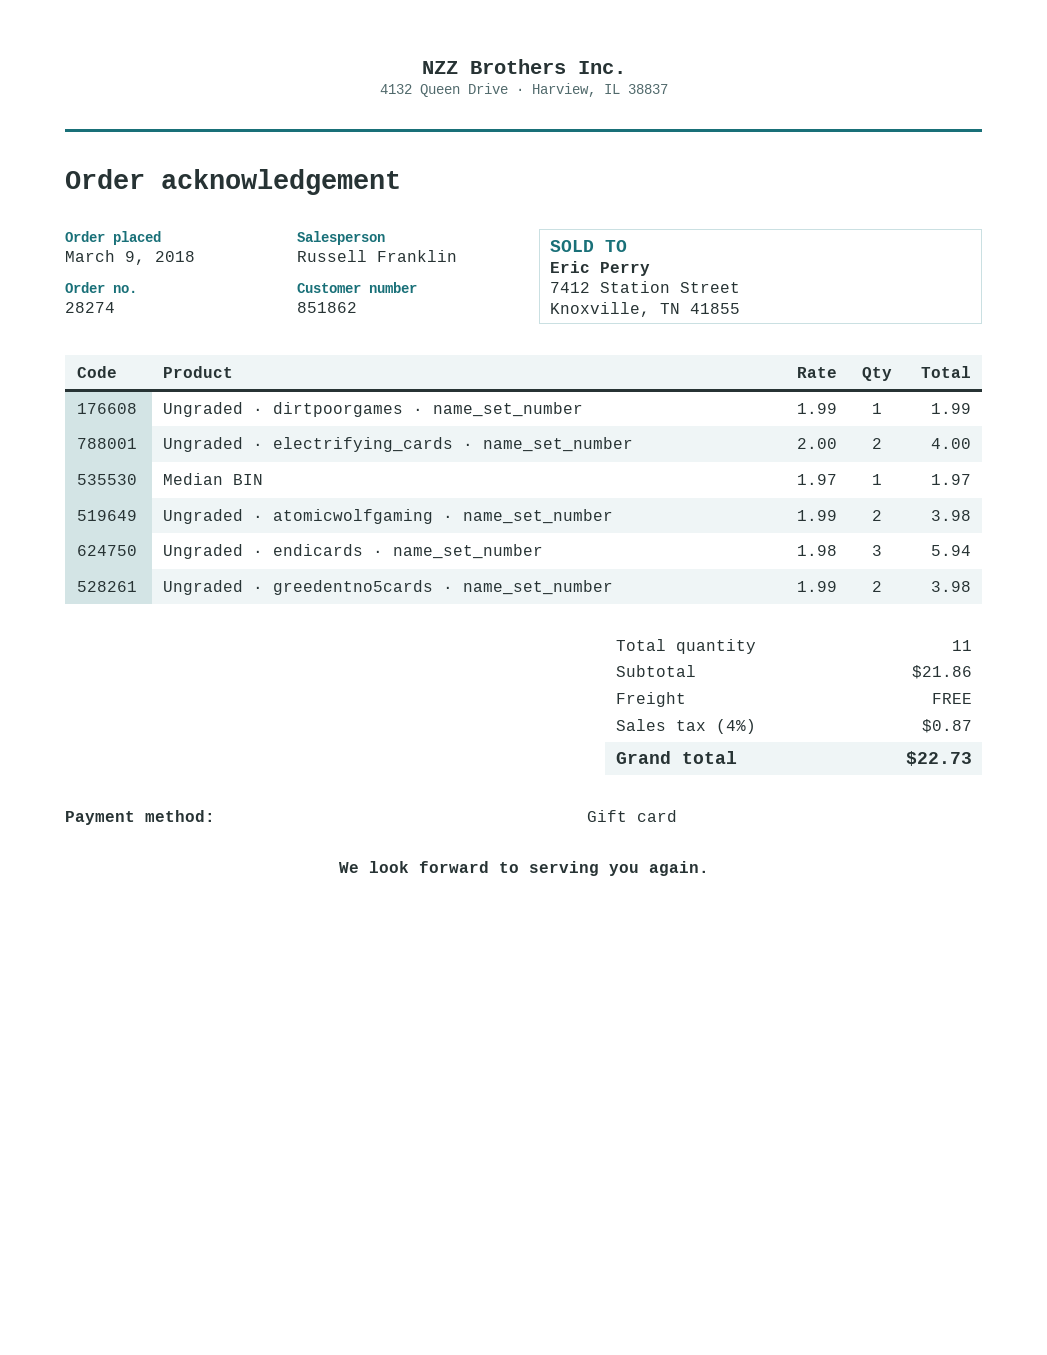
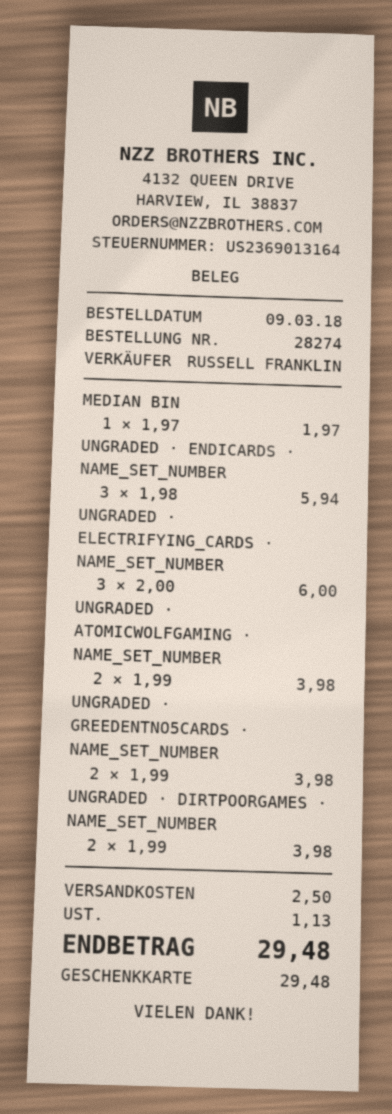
Ungraded · dirtpoorgames · name_set_number: 1 x 1.99 = 1.99 -> 2 x 1.99 = 3.98
Ungraded · electrifying_cards · name_set_number: 2 x 2.00 = 4.00 -> 3 x 2.00 = 6.00
shipping: 0.00 -> 2.50
tax: 0.87 -> 1.13
total: 22.73 -> 29.48

